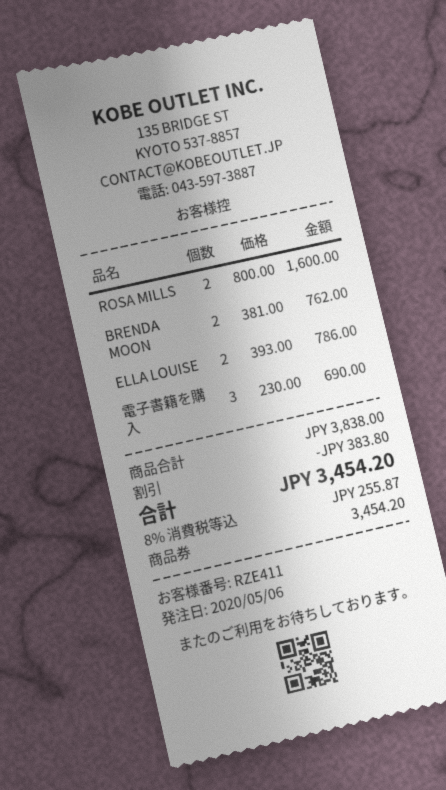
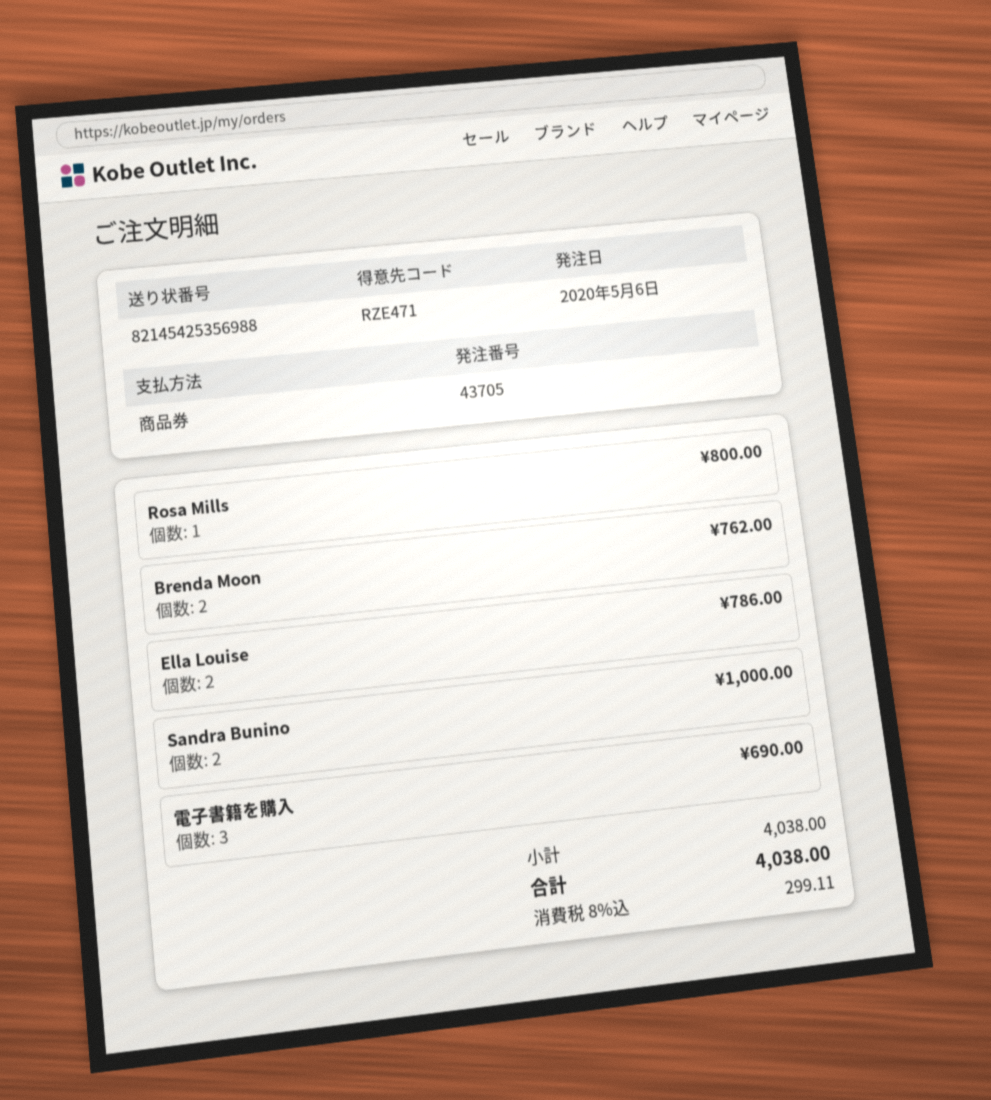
customer number: RZE411 -> RZE471
ROSA MILLS: 2 for 1600.00 -> 1 for 800.00
Sandra Bunino: none -> 2 for 1000.00
subtotal: 3838.00 -> 4038.00
discount: 383.80 -> none
tax: 8% = 255.87 -> 8% = 299.11
total: 3454.20 -> 4038.00

